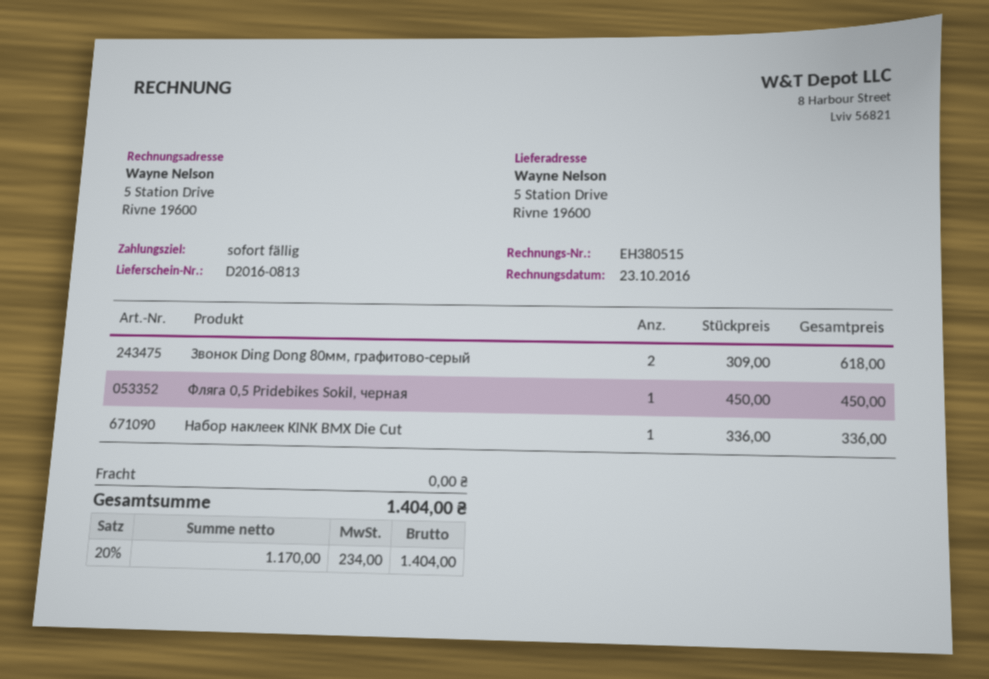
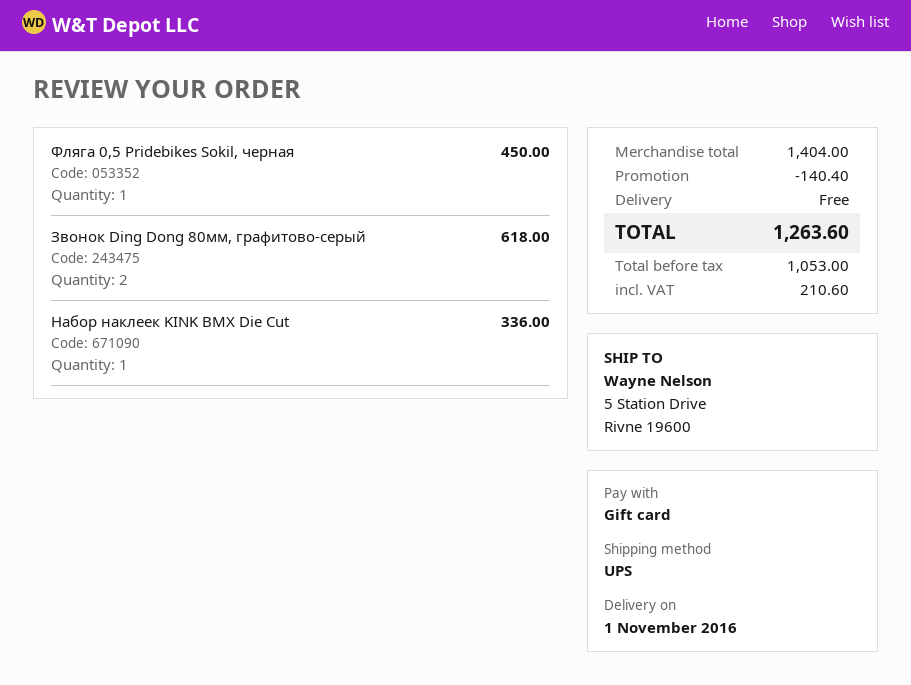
discount: none -> 140.40
net: 1170.00 -> 1053.00
tax: 234.00 -> 210.60
total: 1404.00 -> 1263.60

